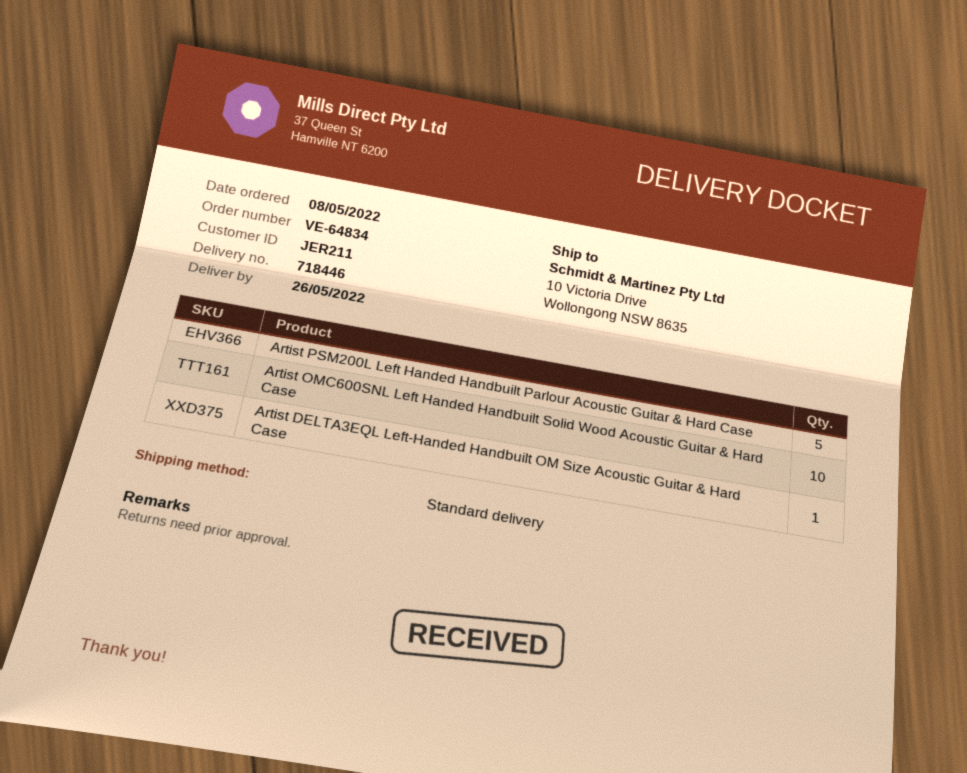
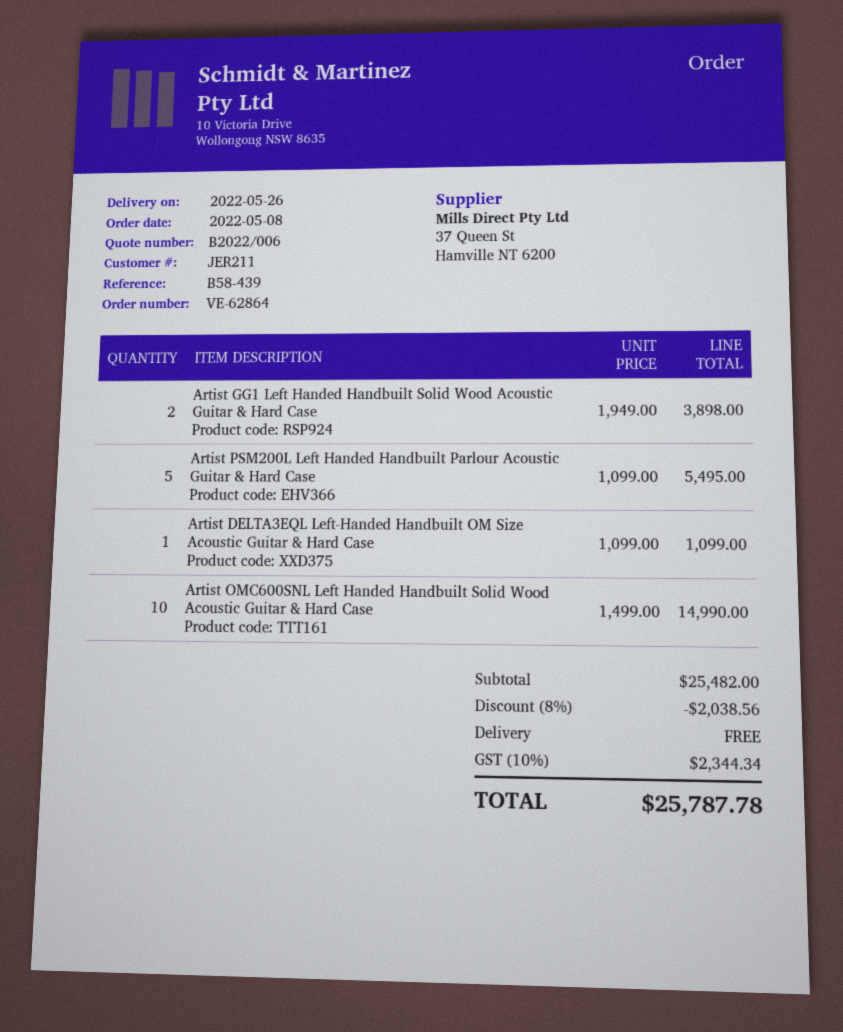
order number: VE-64834 -> VE-62864
Artist GG1 Left Handed Handbuilt Solid Wood Acoustic Guitar & Hard Case: none -> 2

